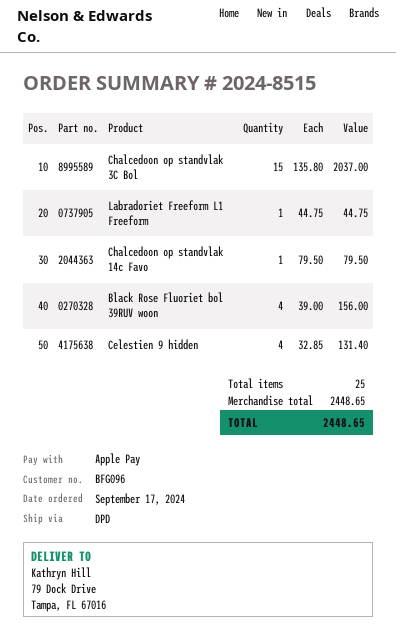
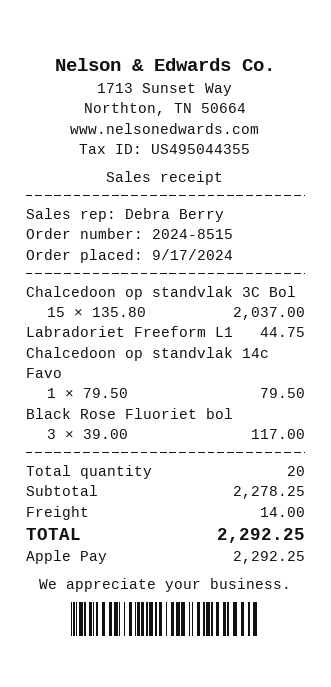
Black Rose Fluoriet bol 39RUV woon: 4 x 39.00 = 156.00 -> 3 x 39.00 = 117.00
Celestien 9 hidden: 4 x 32.85 = 131.40 -> none
total quantity: 25 -> 20
subtotal: 2448.65 -> 2278.25
shipping: none -> 14.00
total: 2448.65 -> 2292.25

